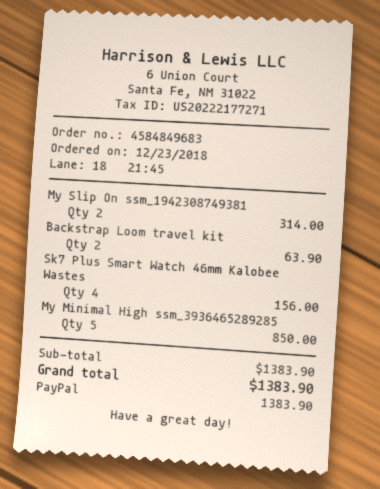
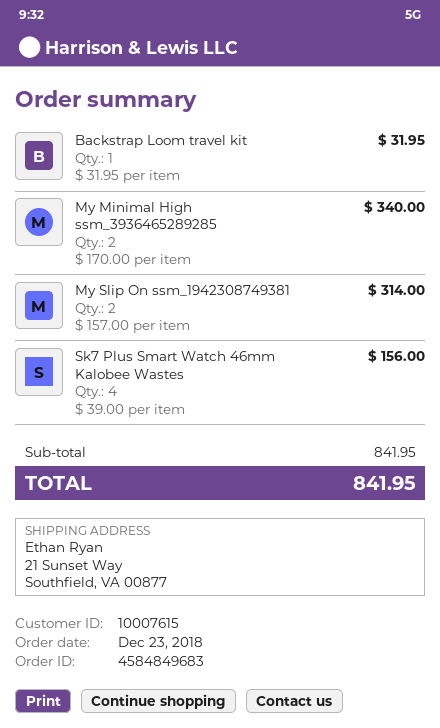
Backstrap Loom travel kit: 2 for 63.90 -> 1 for 31.95
My Minimal High ssm_3936465289285: 5 for 850.00 -> 2 for 340.00
subtotal: 1383.90 -> 841.95
total: 1383.90 -> 841.95

